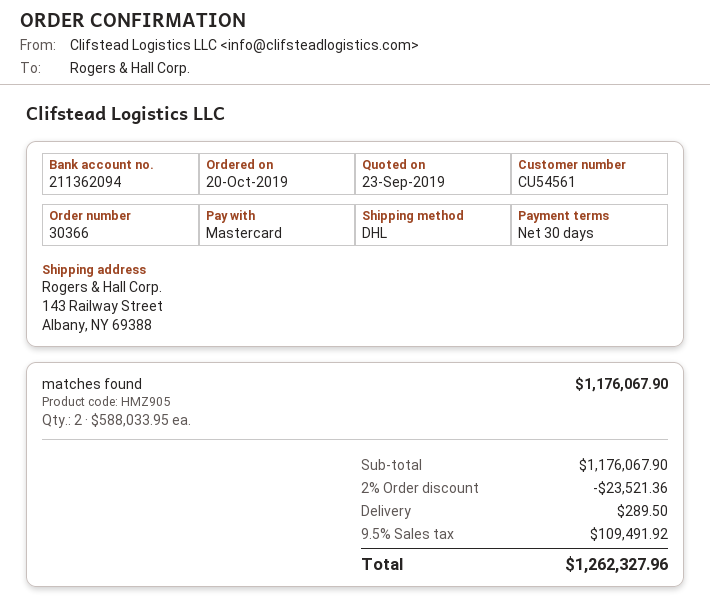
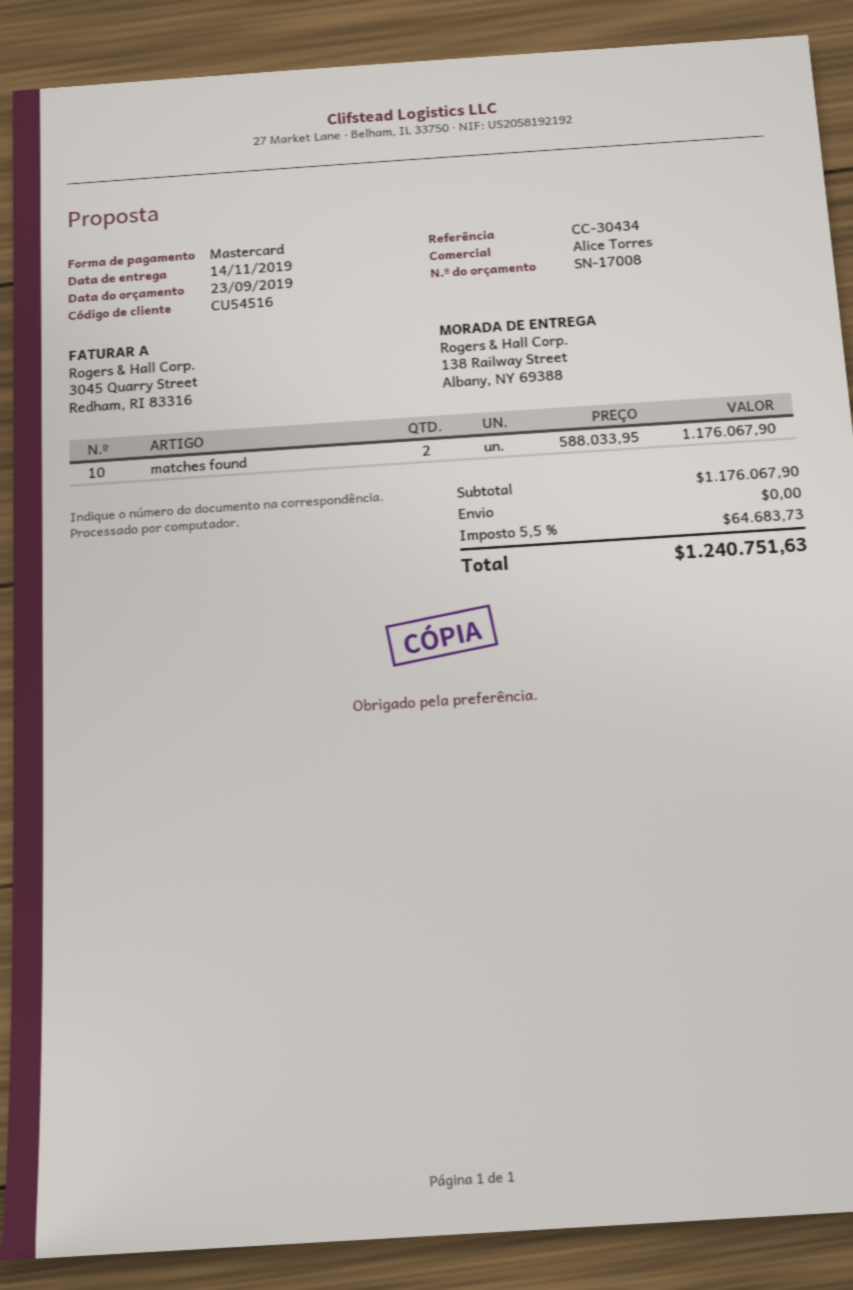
customer number: CU54561 -> CU54516
ship to: 143 Railway Street, Albany, NY 69388 -> 138 Railway Street, Albany, NY 69388
discount: 2% = 23521.36 -> none
shipping: 289.50 -> 0.00
tax: 9.5% = 109491.92 -> 5.5% = 64683.73
total: 1262327.96 -> 1240751.63

